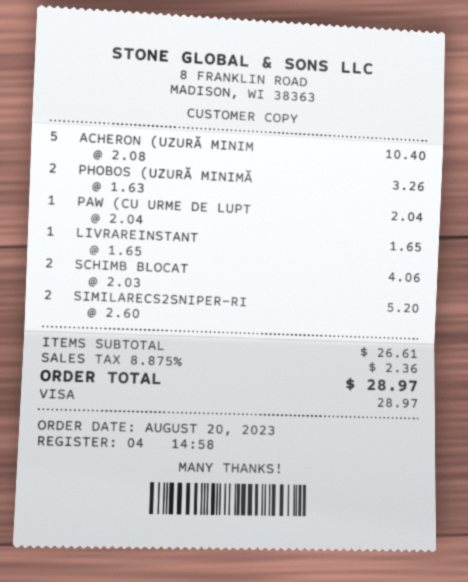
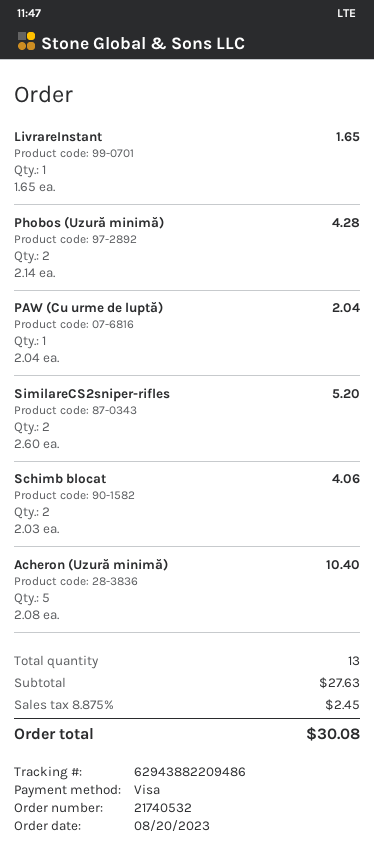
PHOBOS (UZURĂ MINIMĂ: 2 x 1.63 = 3.26 -> 2 x 2.14 = 4.28
subtotal: 26.61 -> 27.63
tax: 8.875% = 2.36 -> 8.875% = 2.45
total: 28.97 -> 30.08

